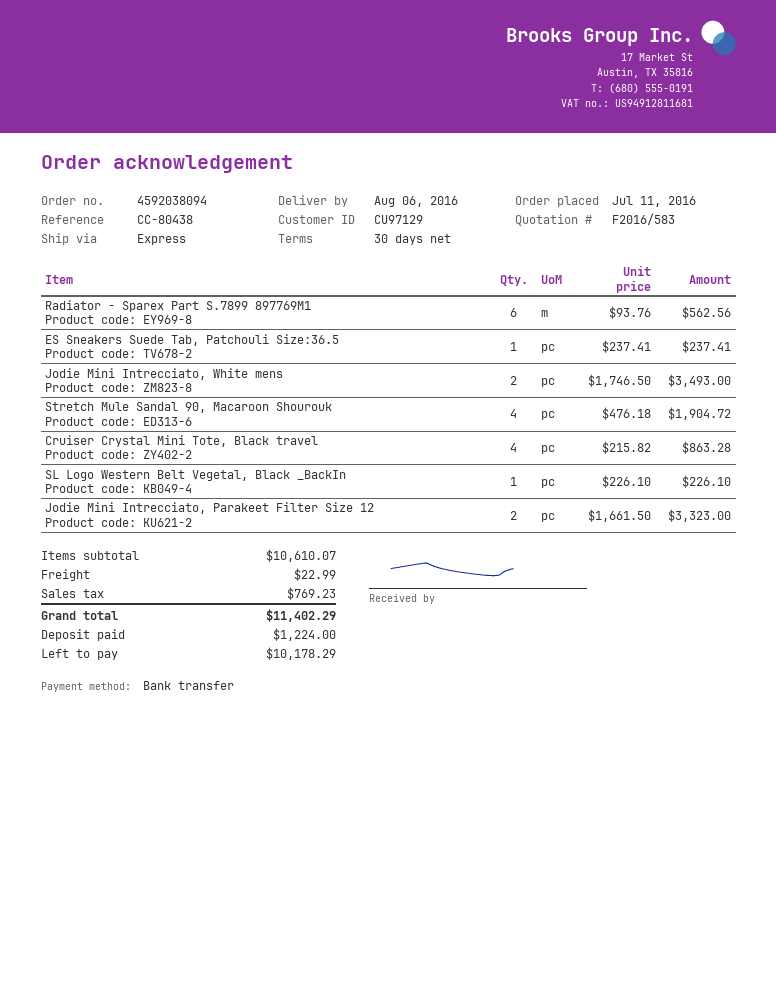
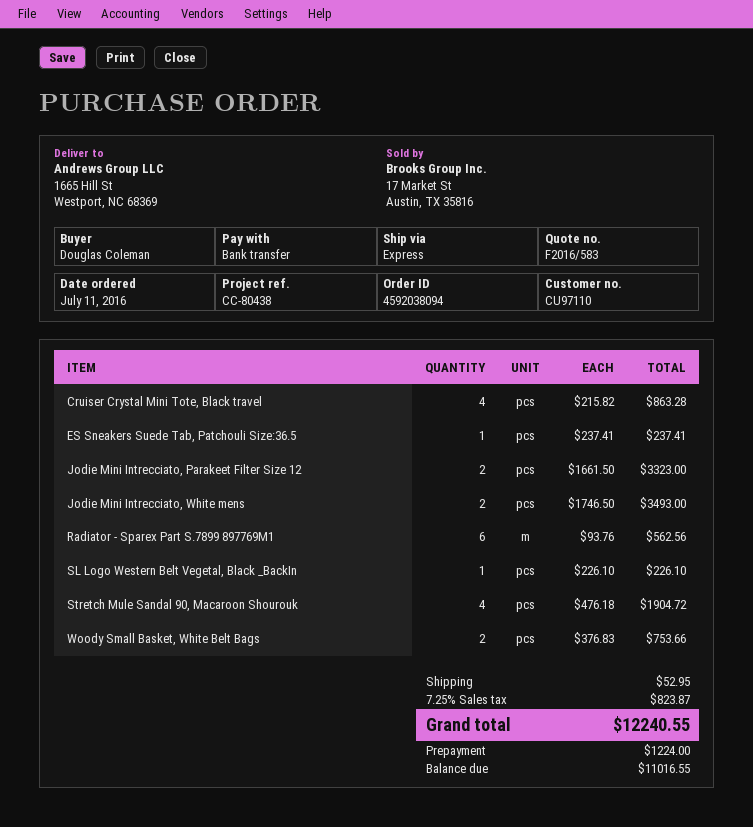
customer number: CU97129 -> CU97110
Woody Small Basket, White Belt Bags: none -> 2 x 376.83 = 753.66
shipping: 22.99 -> 52.95
tax: 769.23 -> 823.87
total: 11402.29 -> 12240.55
balance: 10178.29 -> 11016.55

